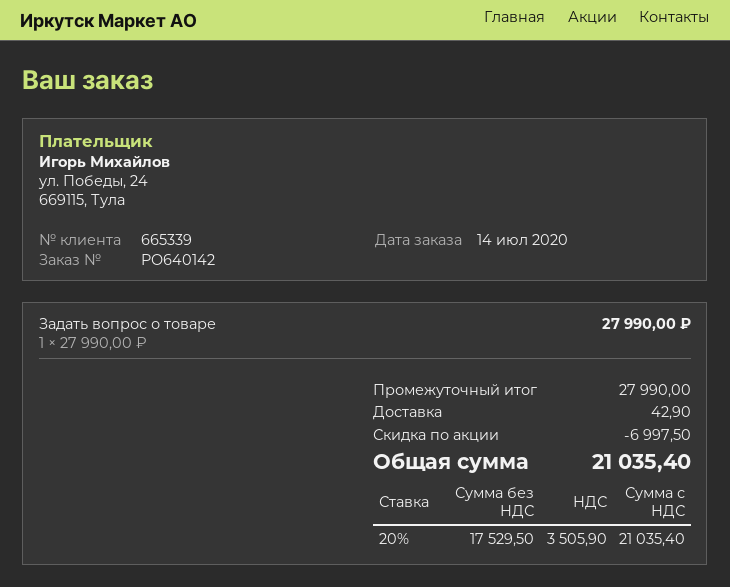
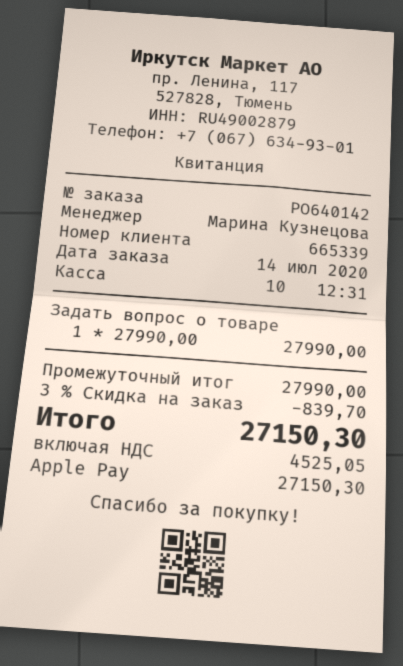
discount: 6997.50 -> 839.70
shipping: 42.90 -> none
tax: 3505.90 -> 4525.05
total: 21035.40 -> 27150.30

